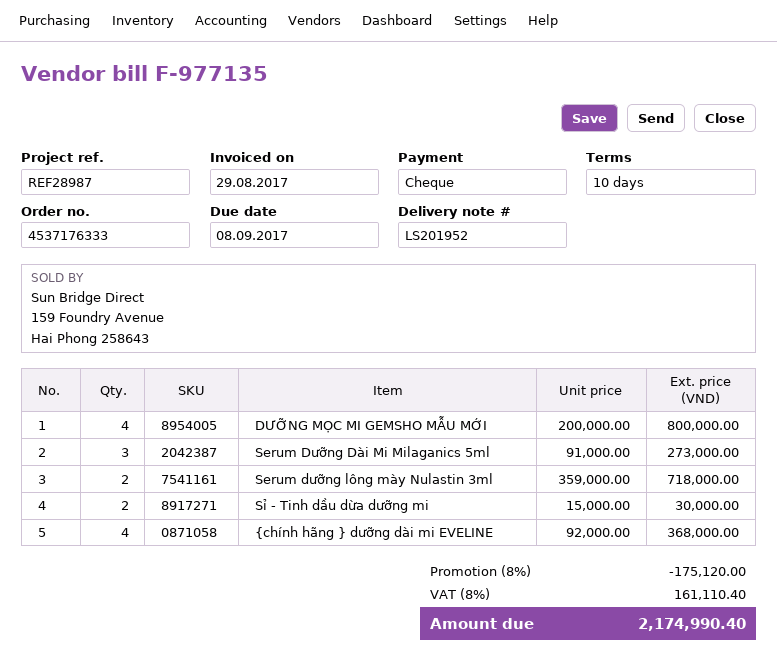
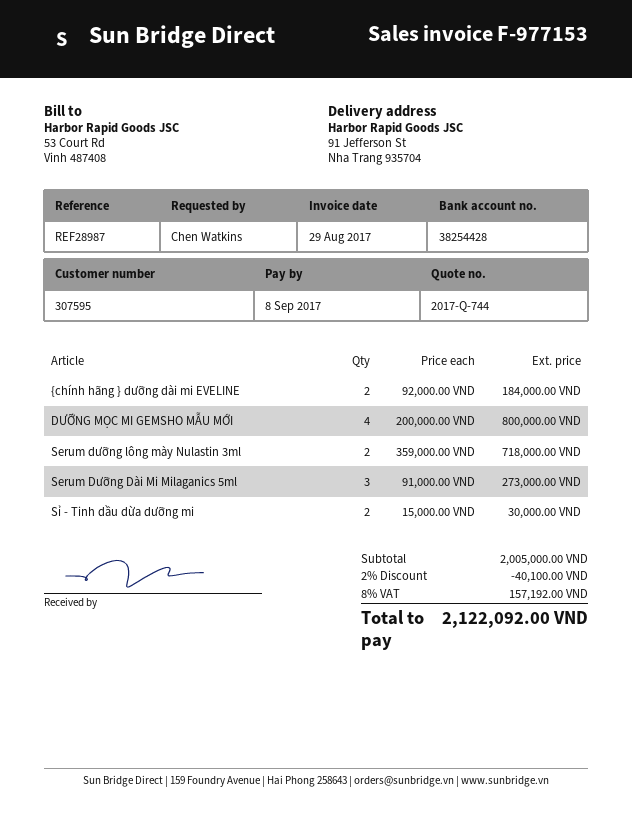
invoice number: F-977135 -> F-977153
{chính hãng } dưỡng dài mi EVELINE: 4 x 92000.00 = 368000.00 -> 2 x 92000.00 = 184000.00
discount: 8% = 175120.00 -> 2% = 40100.00
tax: 8% = 161110.40 -> 8% = 157192.00
total: 2174990.40 -> 2122092.00

